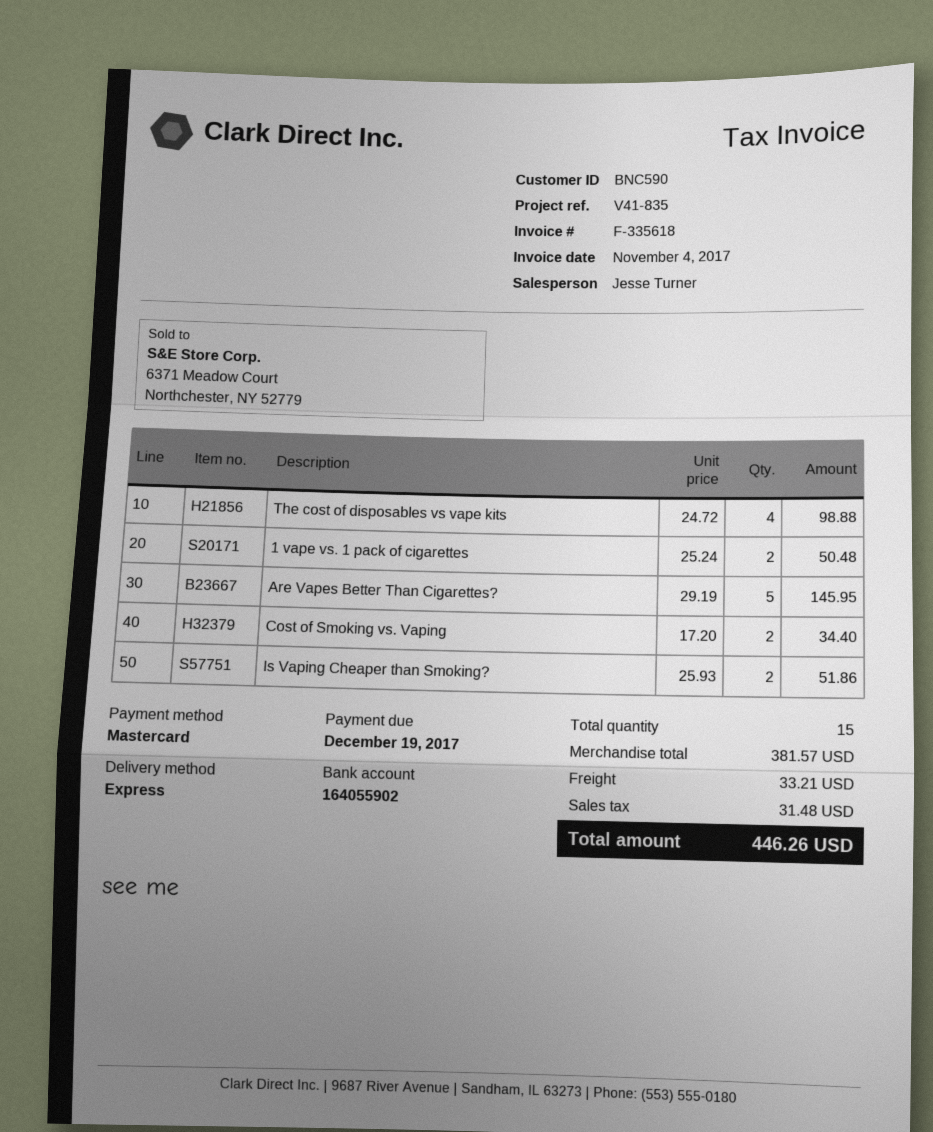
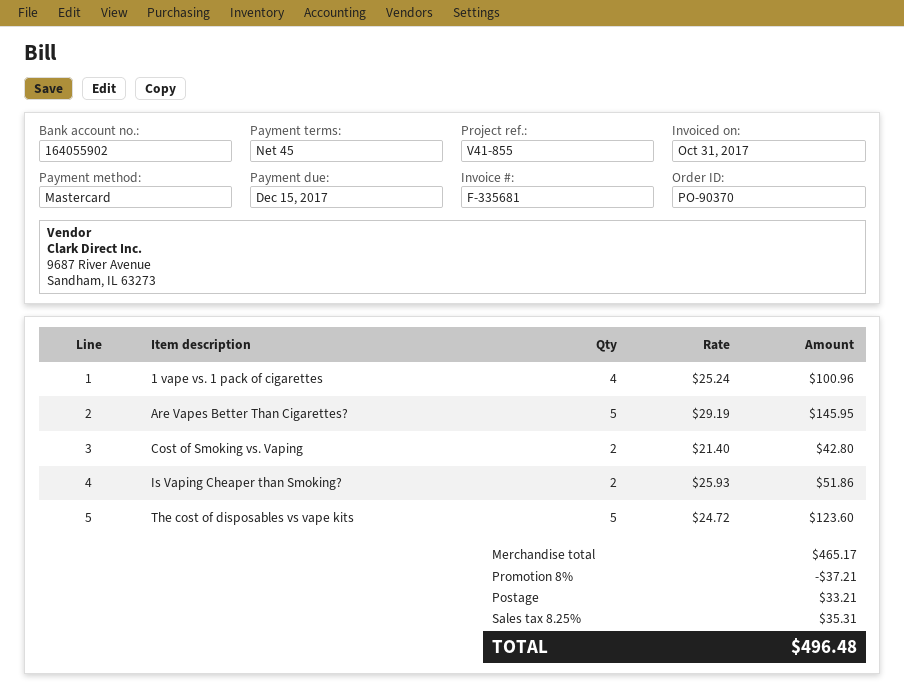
invoice number: F-335618 -> F-335681
invoice date: 2017-11-04 -> 2017-10-31
due date: 2017-12-19 -> 2017-12-15
reference: V41-835 -> V41-855
The cost of disposables vs vape kits: 4 x 24.72 = 98.88 -> 5 x 24.72 = 123.60
1 vape vs. 1 pack of cigarettes: 2 x 25.24 = 50.48 -> 4 x 25.24 = 100.96
Cost of Smoking vs. Vaping: 2 x 17.20 = 34.40 -> 2 x 21.40 = 42.80
subtotal: 381.57 -> 465.17
discount: none -> 8% = 37.21
tax: 31.48 -> 35.31
total: 446.26 -> 496.48

